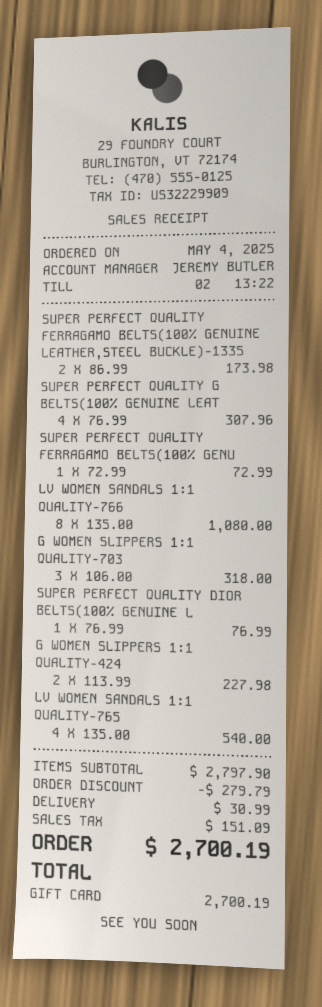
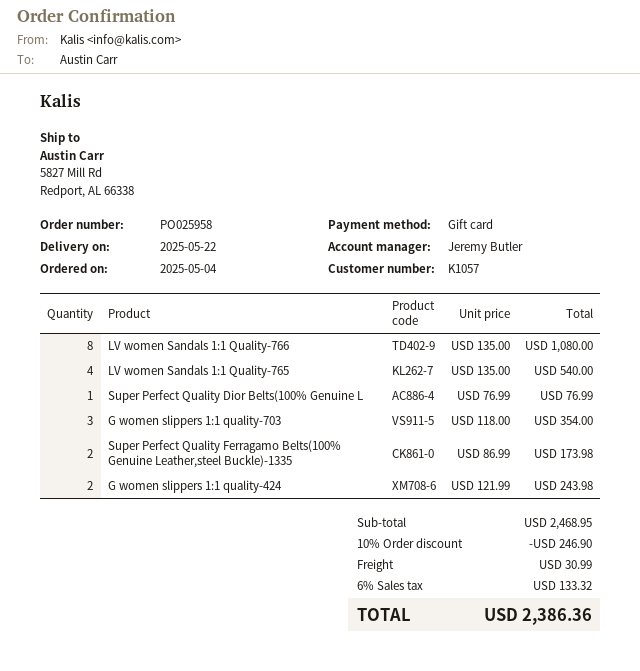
SUPER PERFECT QUALITY G BELTS(100% GENUINE LEAT: 4 x 76.99 = 307.96 -> none
SUPER PERFECT QUALITY FERRAGAMO BELTS(100% GENU: 1 x 72.99 = 72.99 -> none
G WOMEN SLIPPERS 1:1 QUALITY-703: 3 x 106.00 = 318.00 -> 3 x 118.00 = 354.00
G WOMEN SLIPPERS 1:1 QUALITY-424: 2 x 113.99 = 227.98 -> 2 x 121.99 = 243.98
subtotal: 2797.90 -> 2468.95
discount: 279.79 -> 246.90
tax: 151.09 -> 133.32
total: 2700.19 -> 2386.36

